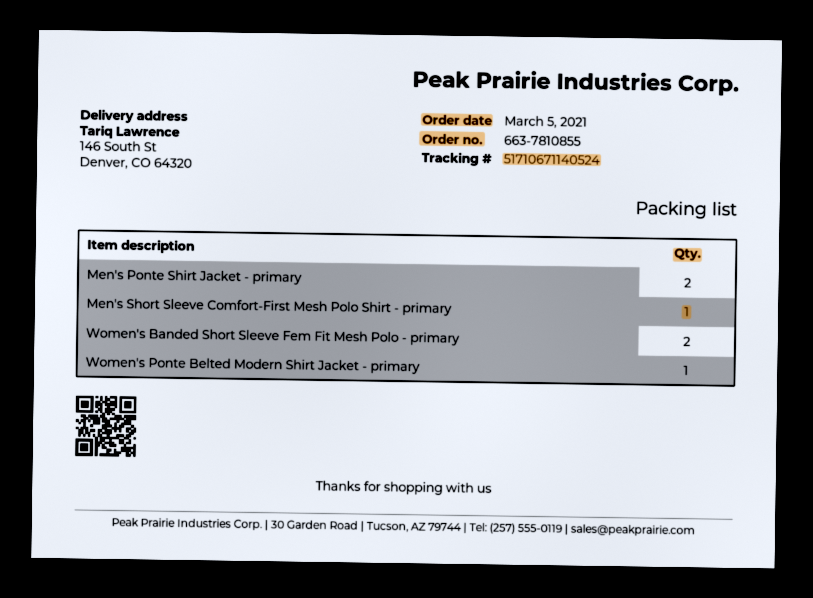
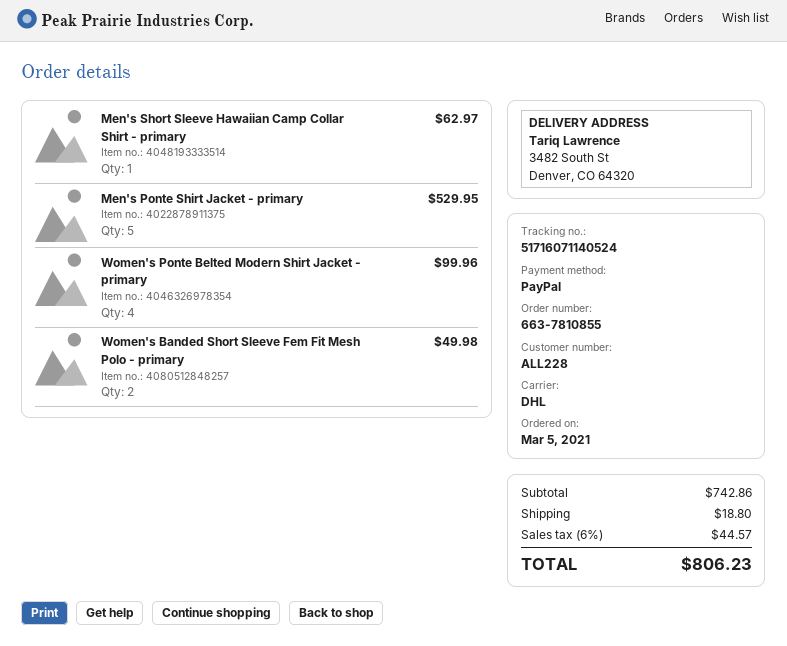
tracking number: 51710671140524 -> 51716071140524
ship to: 146 South St, Denver, CO 64320 -> 3482 South St, Denver, CO 64320
Men's Ponte Shirt Jacket - primary: 2 -> 5
Men's Short Sleeve Comfort-First Mesh Polo Shirt - primary: 1 -> none
Women's Ponte Belted Modern Shirt Jacket - primary: 1 -> 4
Men's Short Sleeve Hawaiian Camp Collar Shirt - primary: none -> 1

